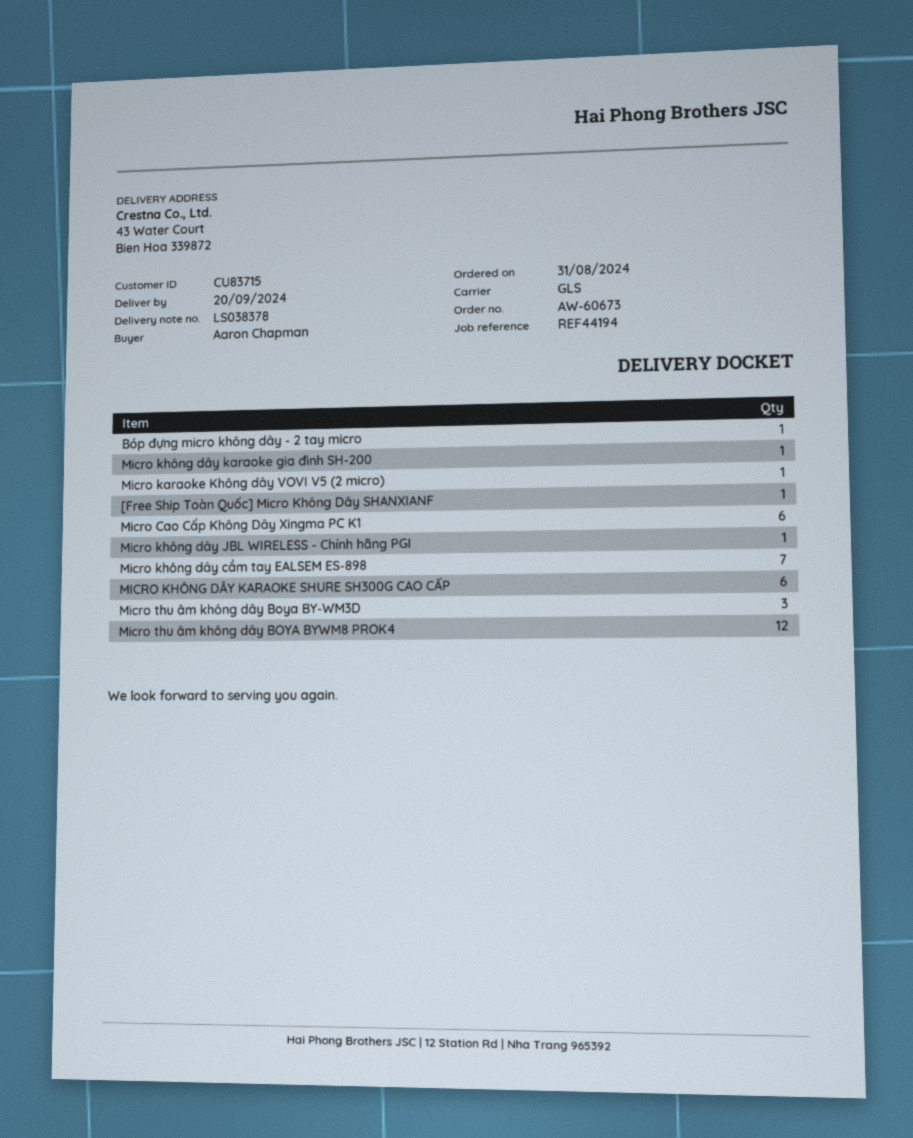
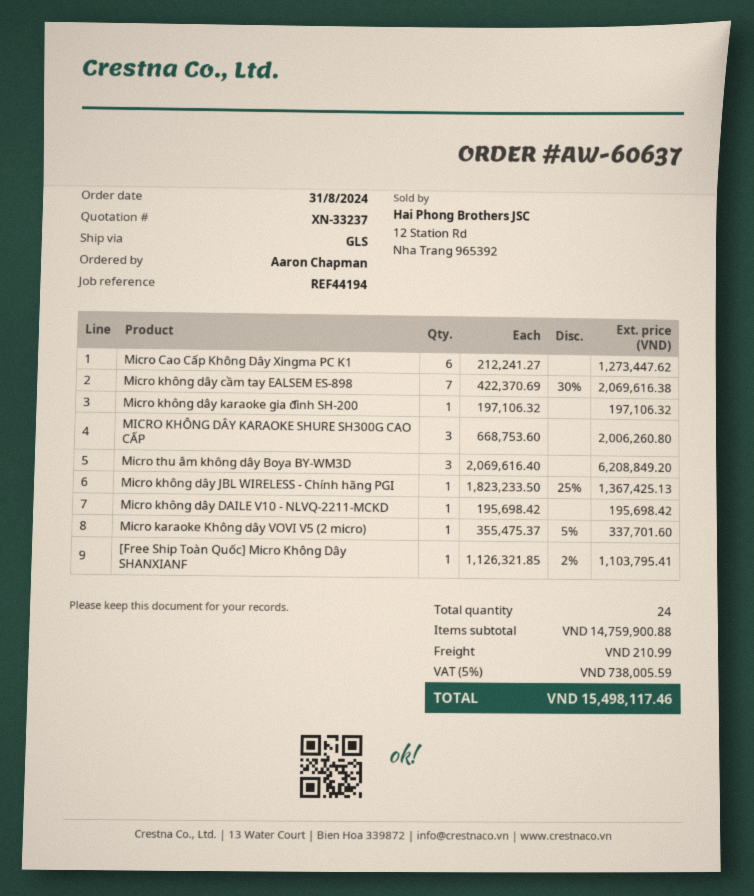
order number: AW-60673 -> AW-60637
Bóp đựng micro không dây - 2 tay micro: 1 -> none
MICRO KHÔNG DÂY KARAOKE SHURE SH300G CAO CẤP: 6 -> 3
Micro thu âm không dây BOYA BYWM8 PROK4: 12 -> none
Micro không dây DAILE V10 - NLVQ-2211-MCKD: none -> 1

